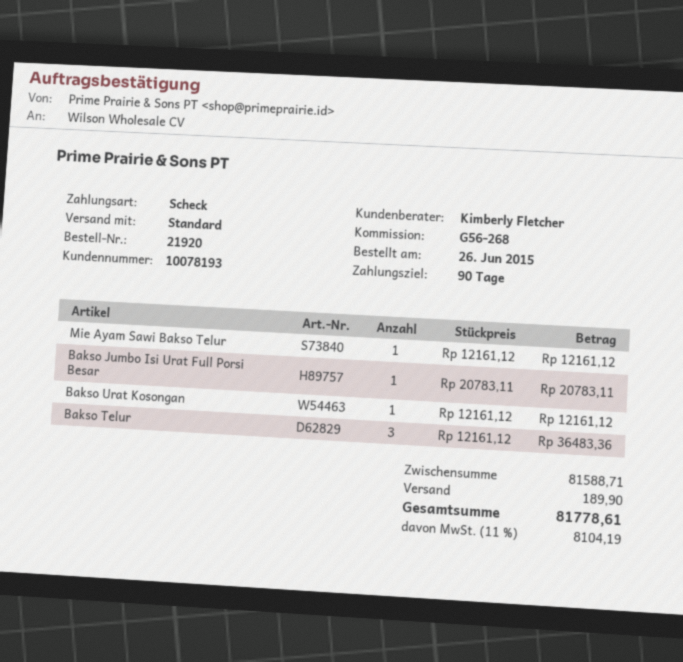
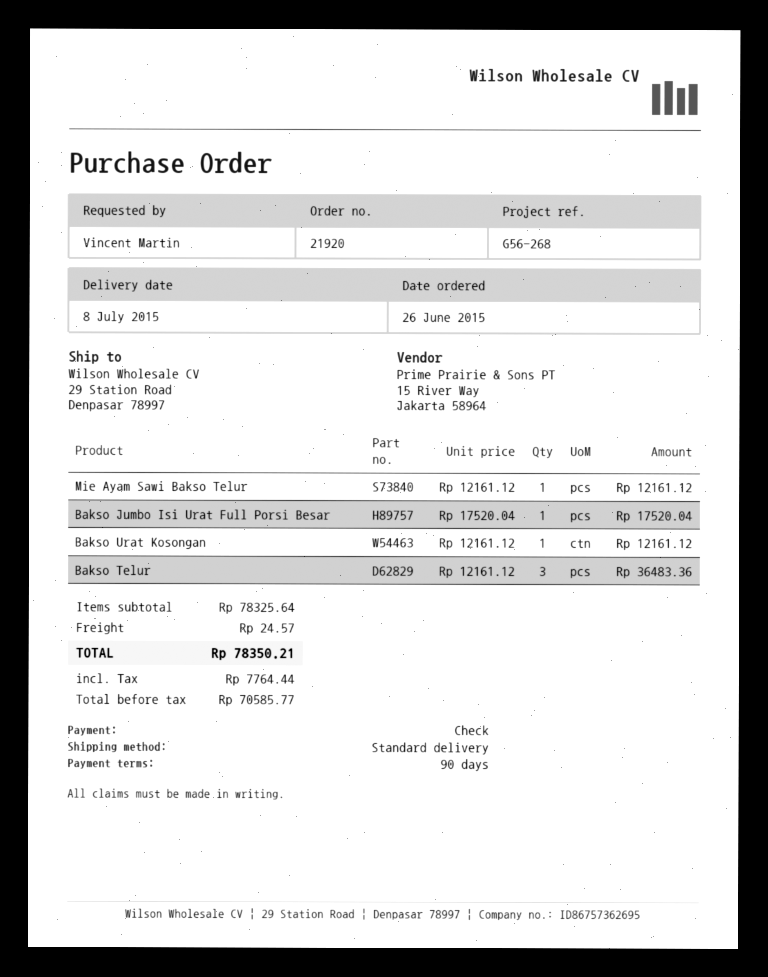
Bakso Jumbo Isi Urat Full Porsi Besar: 1 x 20783.11 = 20783.11 -> 1 x 17520.04 = 17520.04
subtotal: 81588.71 -> 78325.64
shipping: 189.90 -> 24.57
tax: 8104.19 -> 7764.44
total: 81778.61 -> 78350.21

